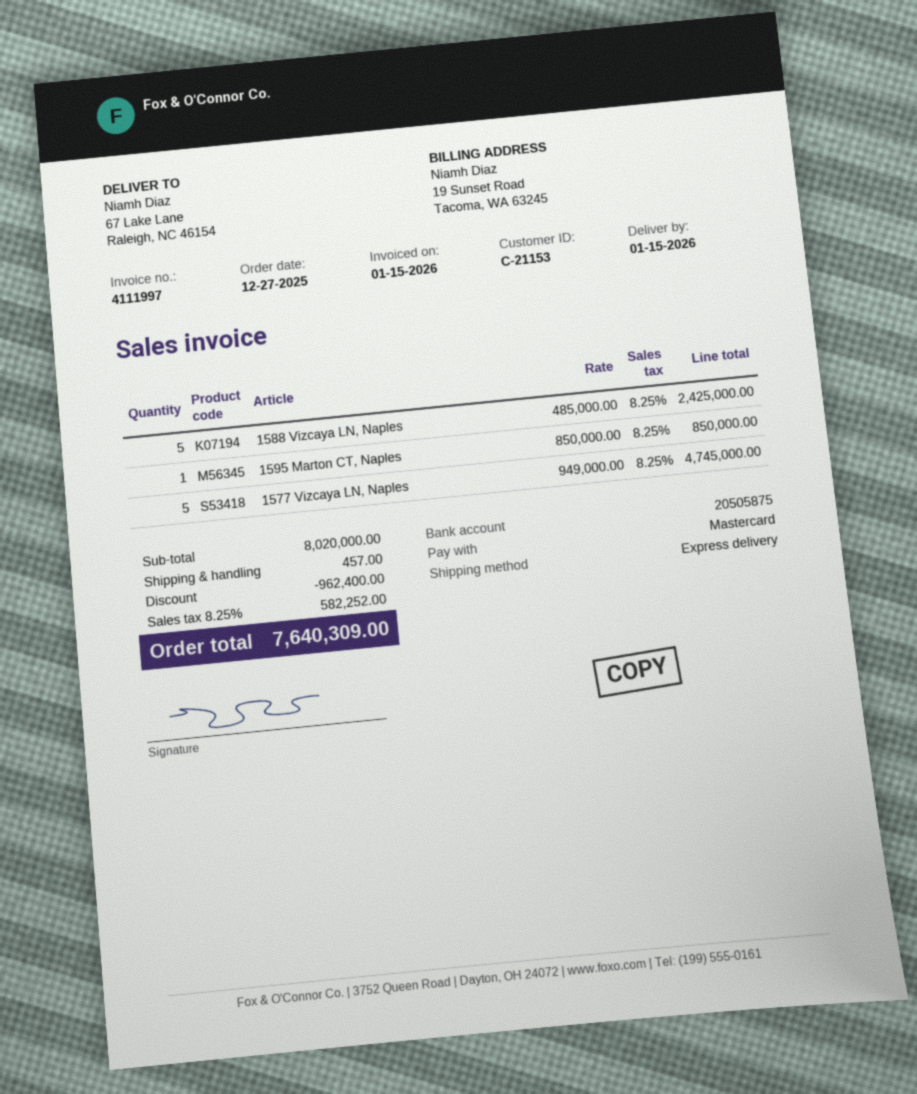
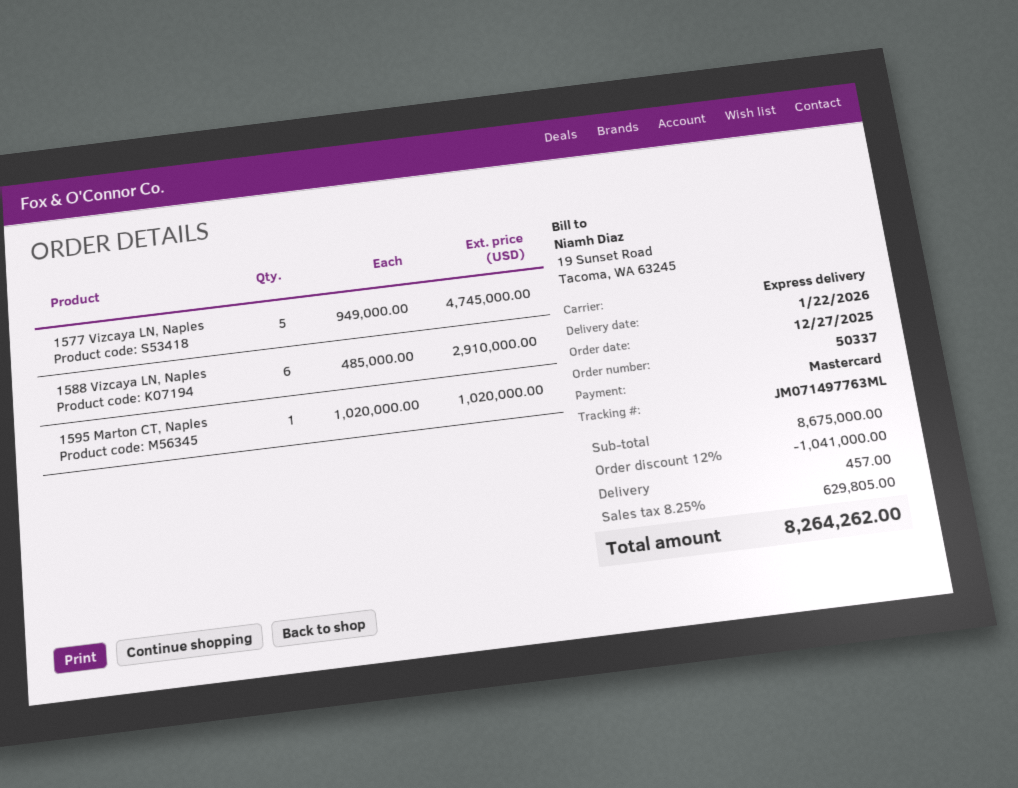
delivery date: 2026-01-15 -> 2026-01-22
1588 Vizcaya LN, Naples: 5 x 485000.00 = 2425000.00 -> 6 x 485000.00 = 2910000.00
1595 Marton CT, Naples: 1 x 850000.00 = 850000.00 -> 1 x 1020000.00 = 1020000.00
subtotal: 8020000.00 -> 8675000.00
discount: 962400.00 -> 1041000.00
tax: 8.25% = 582252.00 -> 8.25% = 629805.00
total: 7640309.00 -> 8264262.00

